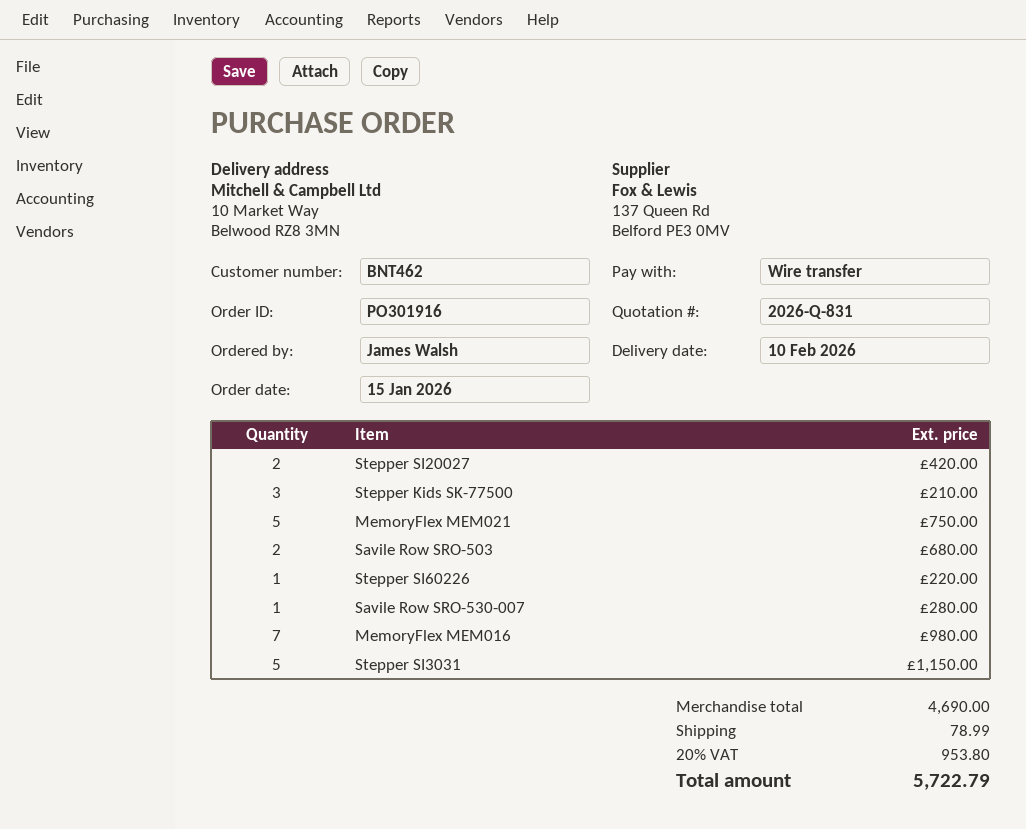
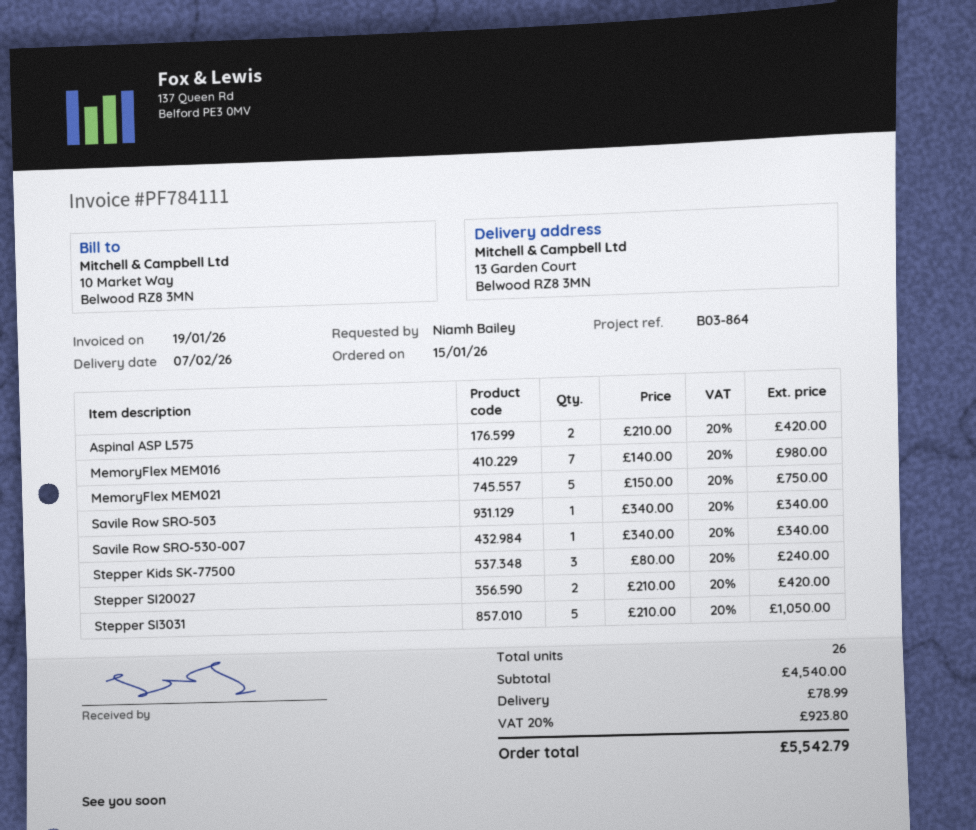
delivery date: 2026-02-10 -> 2026-02-07
ordered by: James Walsh -> Niamh Bailey
ship to: 10 Market Way, Belwood RZ8 3MN -> 13 Garden Court, Belwood RZ8 3MN
Stepper Kids SK-77500: 3 for 210.00 -> 3 for 240.00
Savile Row SRO-503: 2 for 680.00 -> 1 for 340.00
Stepper SI60226: 1 for 220.00 -> none
Savile Row SRO-530-007: 1 for 280.00 -> 1 for 340.00
Stepper SI3031: 5 for 1150.00 -> 5 for 1050.00
Aspinal ASP L575: none -> 2 for 420.00
subtotal: 4690.00 -> 4540.00
tax: 20% = 953.80 -> 20% = 923.80
total: 5722.79 -> 5542.79

